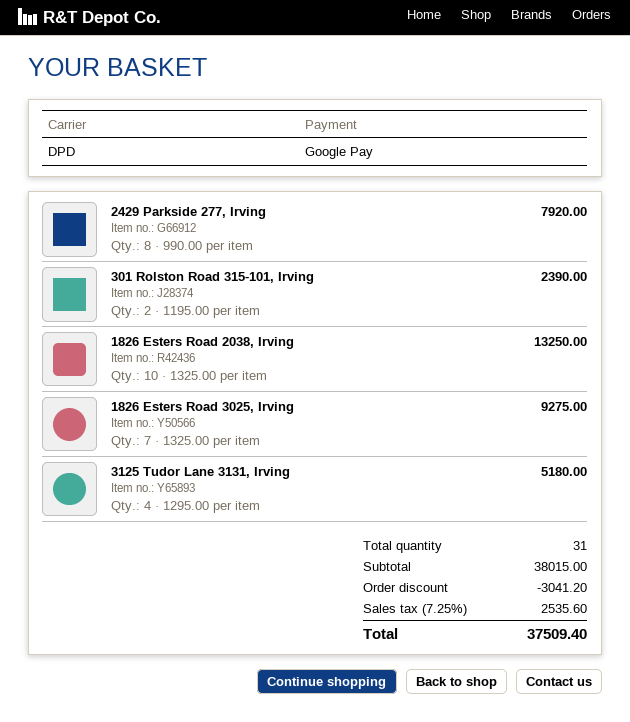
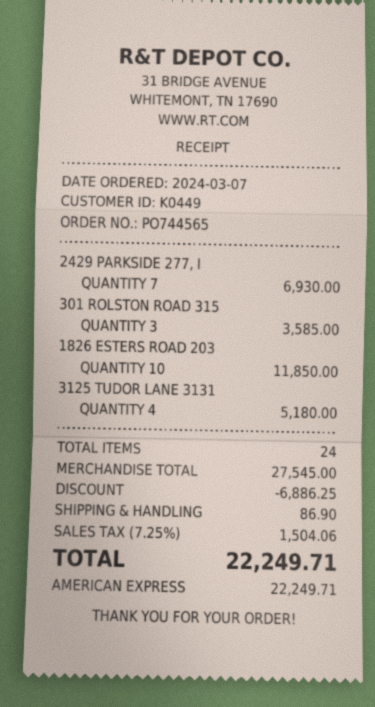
payment method: Google Pay -> American Express
2429 Parkside 277, Irving: 8 for 7920.00 -> 7 for 6930.00
301 Rolston Road 315-101, Irving: 2 for 2390.00 -> 3 for 3585.00
1826 Esters Road 2038, Irving: 10 for 13250.00 -> 10 for 11850.00
1826 Esters Road 3025, Irving: 7 for 9275.00 -> none
total quantity: 31 -> 24
subtotal: 38015.00 -> 27545.00
discount: 3041.20 -> 6886.25
shipping: none -> 86.90
tax: 7.25% = 2535.60 -> 7.25% = 1504.06
total: 37509.40 -> 22249.71

